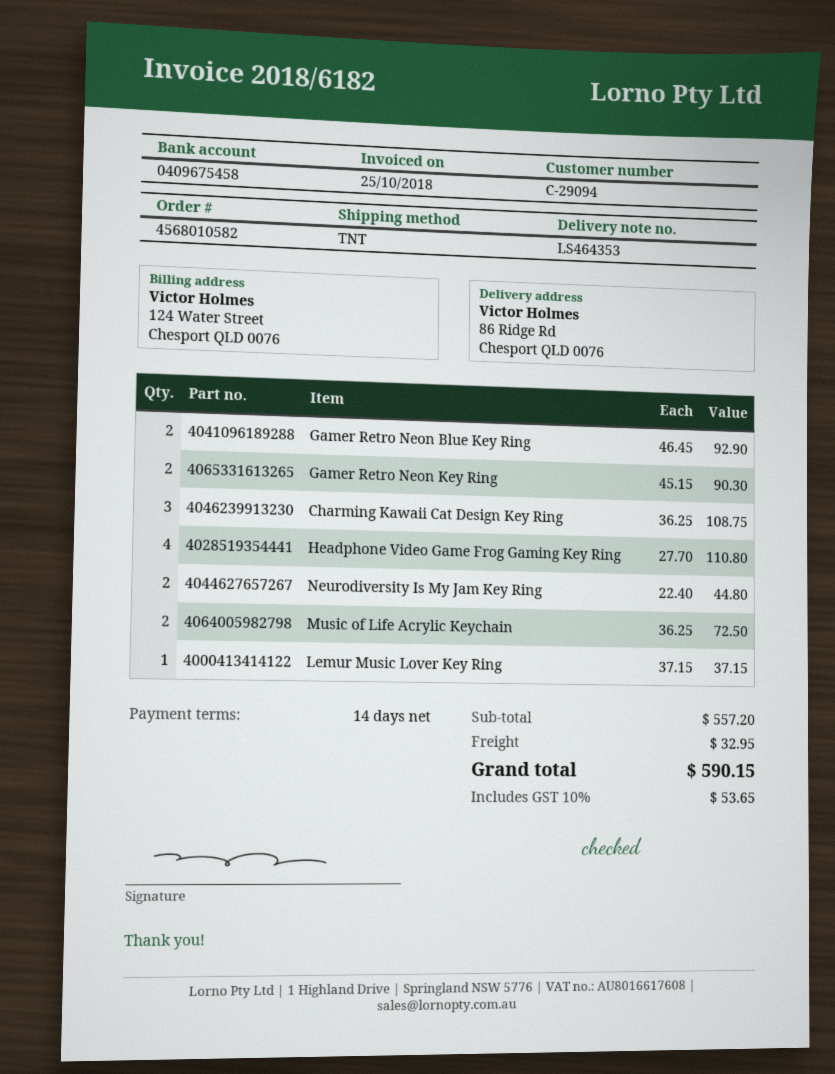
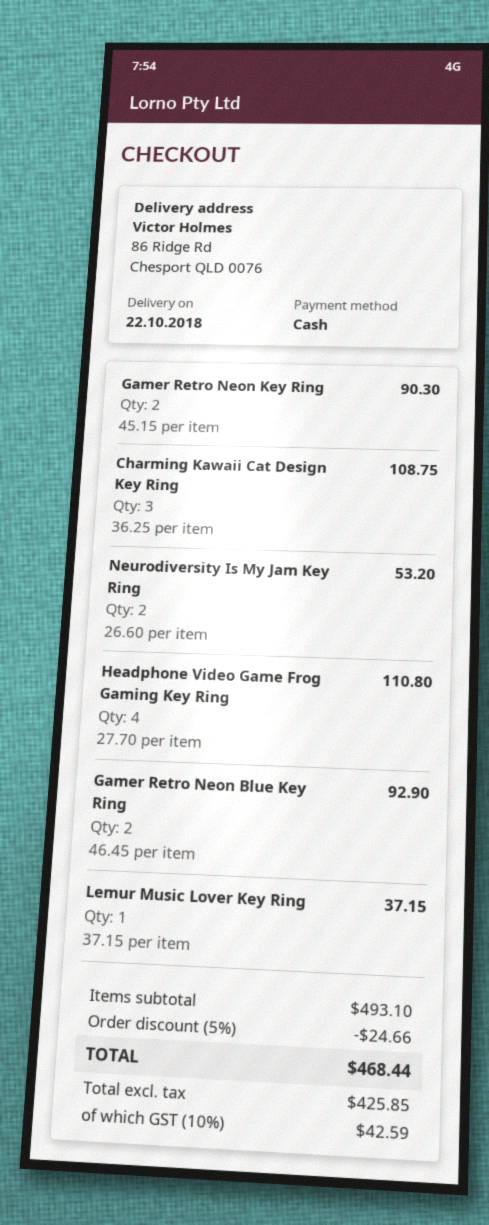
Neurodiversity Is My Jam Key Ring: 2 x 22.40 = 44.80 -> 2 x 26.60 = 53.20
Music of Life Acrylic Keychain: 2 x 36.25 = 72.50 -> none
subtotal: 557.20 -> 493.10
discount: none -> 5% = 24.66
shipping: 32.95 -> none
tax: 10% = 53.65 -> 10% = 42.59
total: 590.15 -> 468.44

